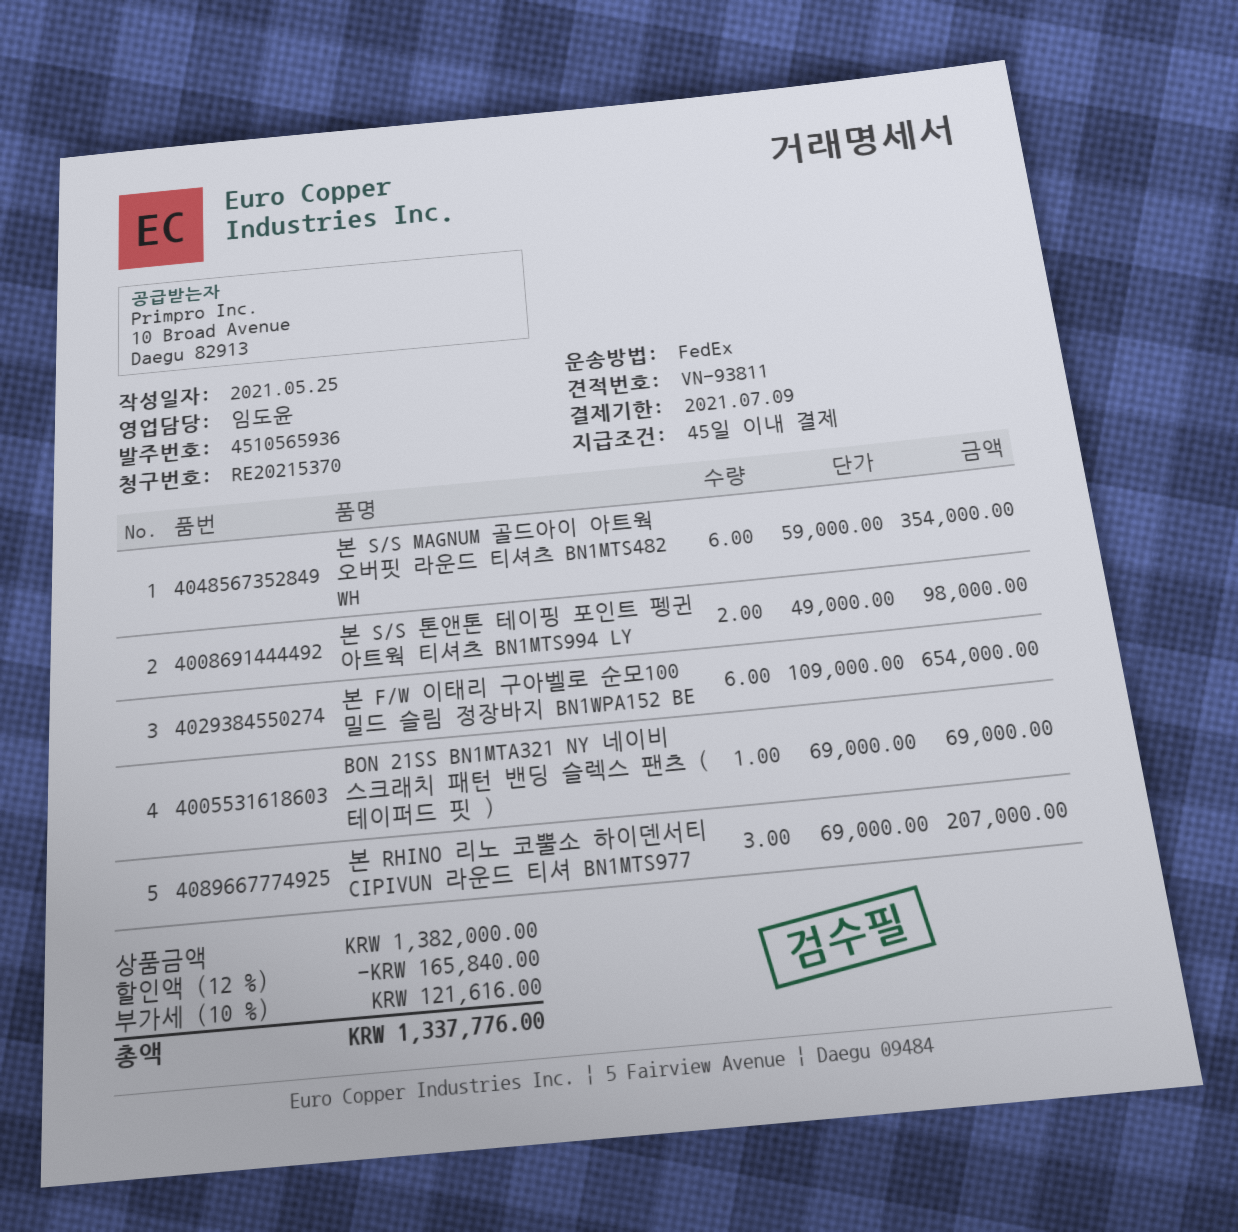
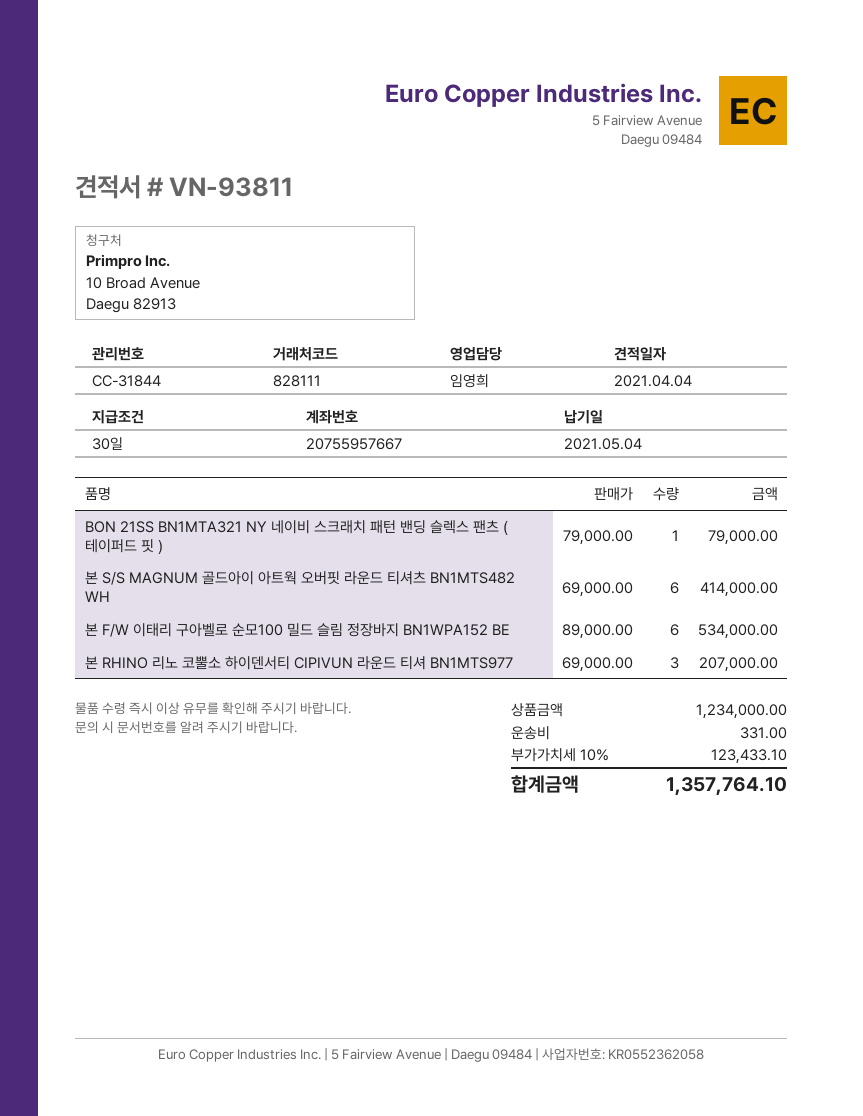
payment terms: 45 days -> 30 days
sales rep: 임도윤 -> 임영희
본 S/S MAGNUM 골드아이 아트웍 오버핏 라운드 티셔츠 BN1MTS482 WH: 6 x 59000.00 = 354000.00 -> 6 x 69000.00 = 414000.00
본 S/S 톤앤톤 테이핑 포인트 펭귄 아트웍 티셔츠 BN1MTS994 LY: 2 x 49000.00 = 98000.00 -> none
본 F/W 이태리 구아벨로 순모100 밀드 슬림 정장바지 BN1WPA152 BE: 6 x 109000.00 = 654000.00 -> 6 x 89000.00 = 534000.00
BON 21SS BN1MTA321 NY 네이비 스크래치 패턴 밴딩 슬렉스 팬츠 ( 테이퍼드 핏 ): 1 x 69000.00 = 69000.00 -> 1 x 79000.00 = 79000.00
subtotal: 1382000.00 -> 1234000.00
discount: 12% = 165840.00 -> none
shipping: none -> 331.00
tax: 10% = 121616.00 -> 10% = 123433.10
total: 1337776.00 -> 1357764.10

